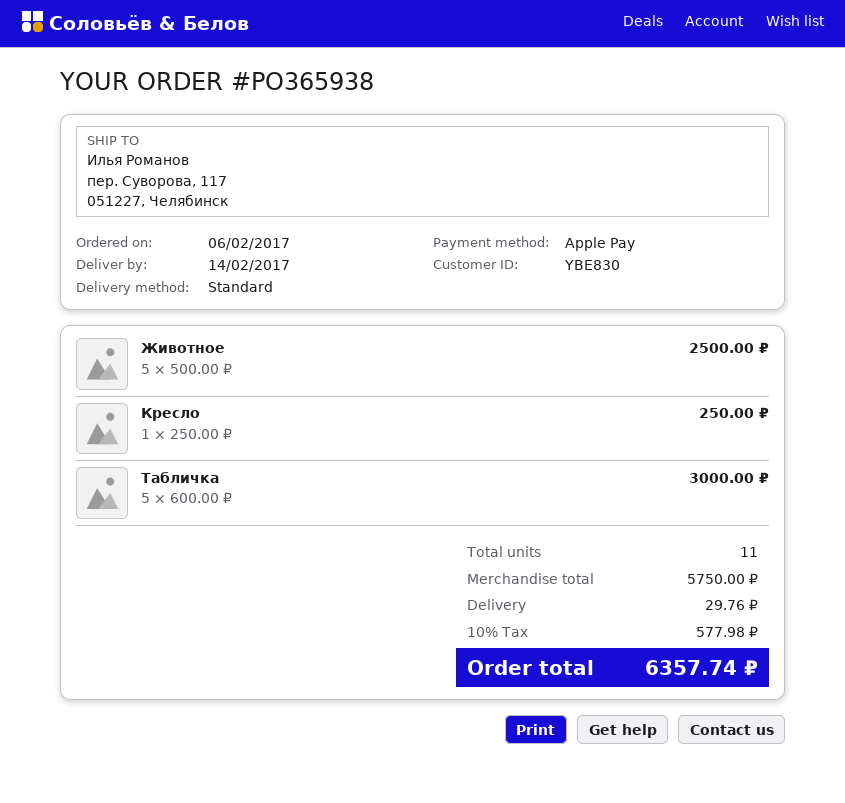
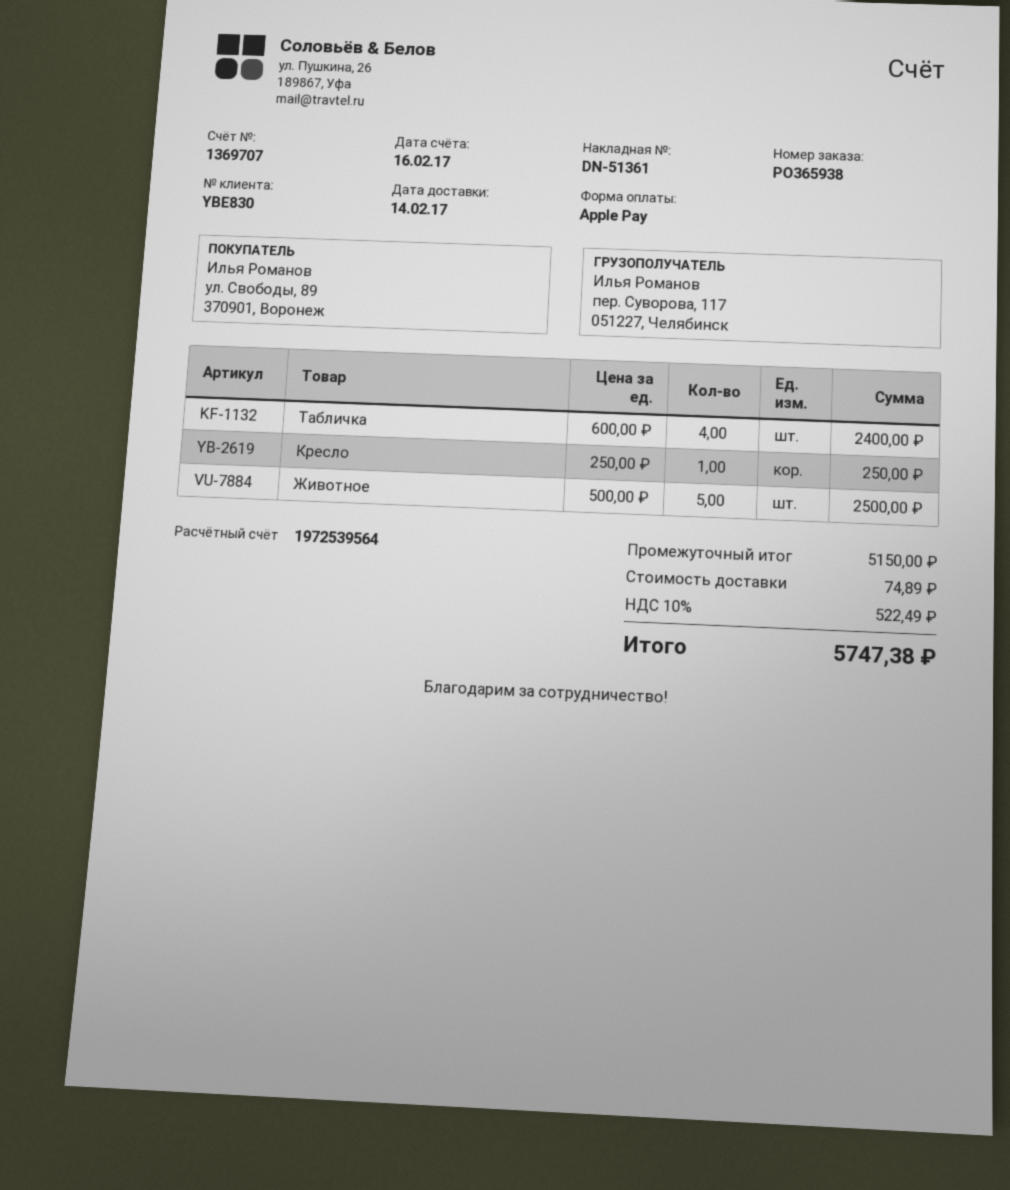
Табличка: 5 x 600.00 = 3000.00 -> 4 x 600.00 = 2400.00
subtotal: 5750.00 -> 5150.00
shipping: 29.76 -> 74.89
tax: 10% = 577.98 -> 10% = 522.49
total: 6357.74 -> 5747.38

